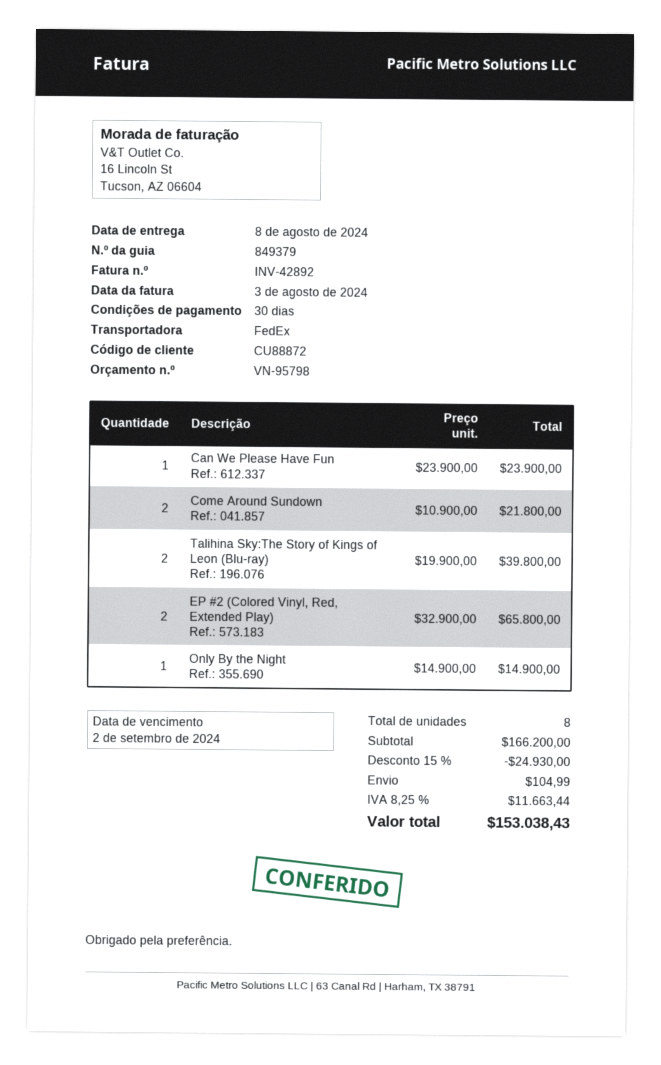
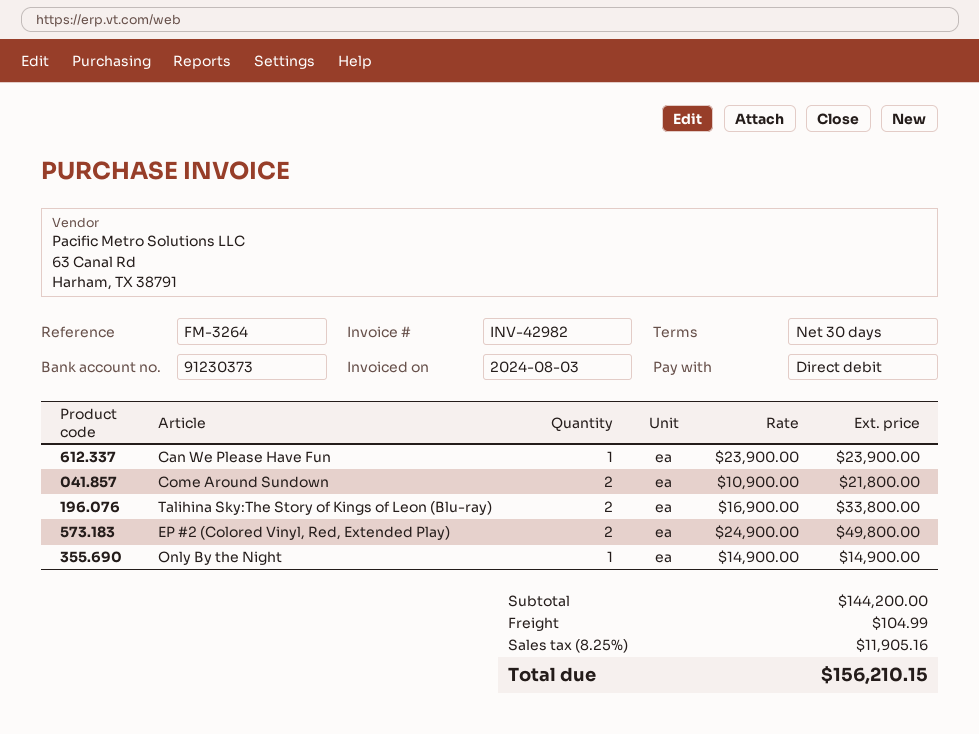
invoice number: INV-42892 -> INV-42982
Talihina Sky:The Story of Kings of Leon (Blu-ray): 2 x 19900.00 = 39800.00 -> 2 x 16900.00 = 33800.00
EP #2 (Colored Vinyl, Red, Extended Play): 2 x 32900.00 = 65800.00 -> 2 x 24900.00 = 49800.00
subtotal: 166200.00 -> 144200.00
discount: 15% = 24930.00 -> none
tax: 8.25% = 11663.44 -> 8.25% = 11905.16
total: 153038.43 -> 156210.15

